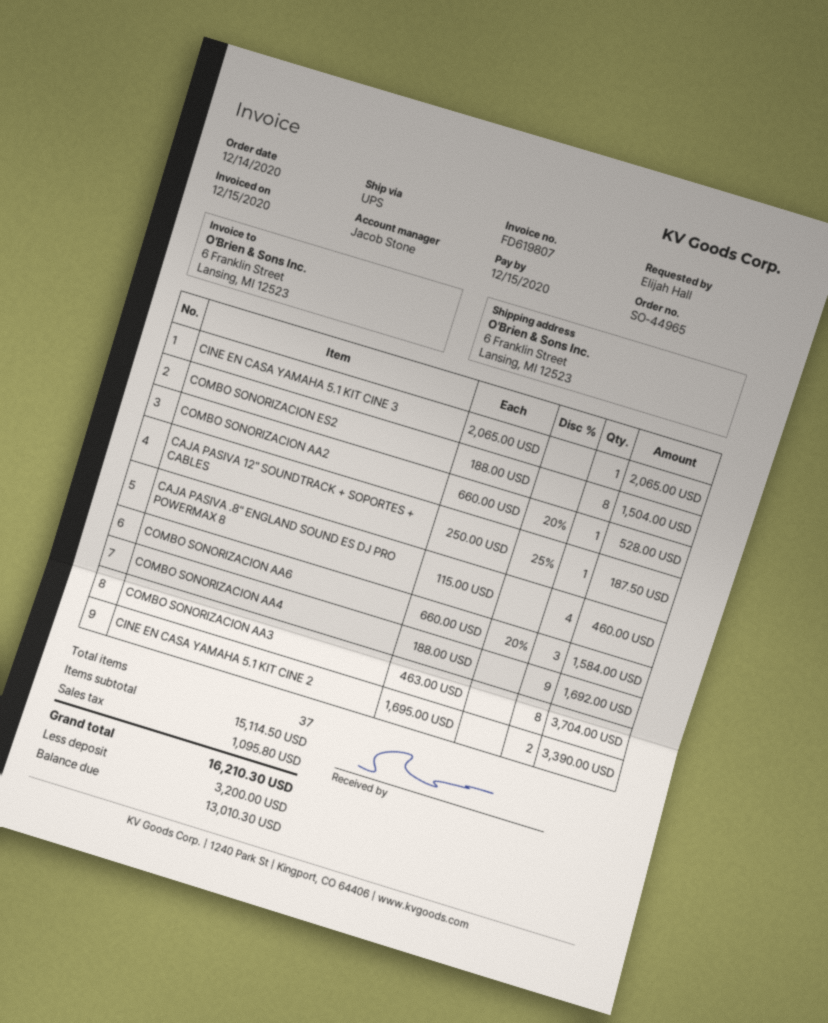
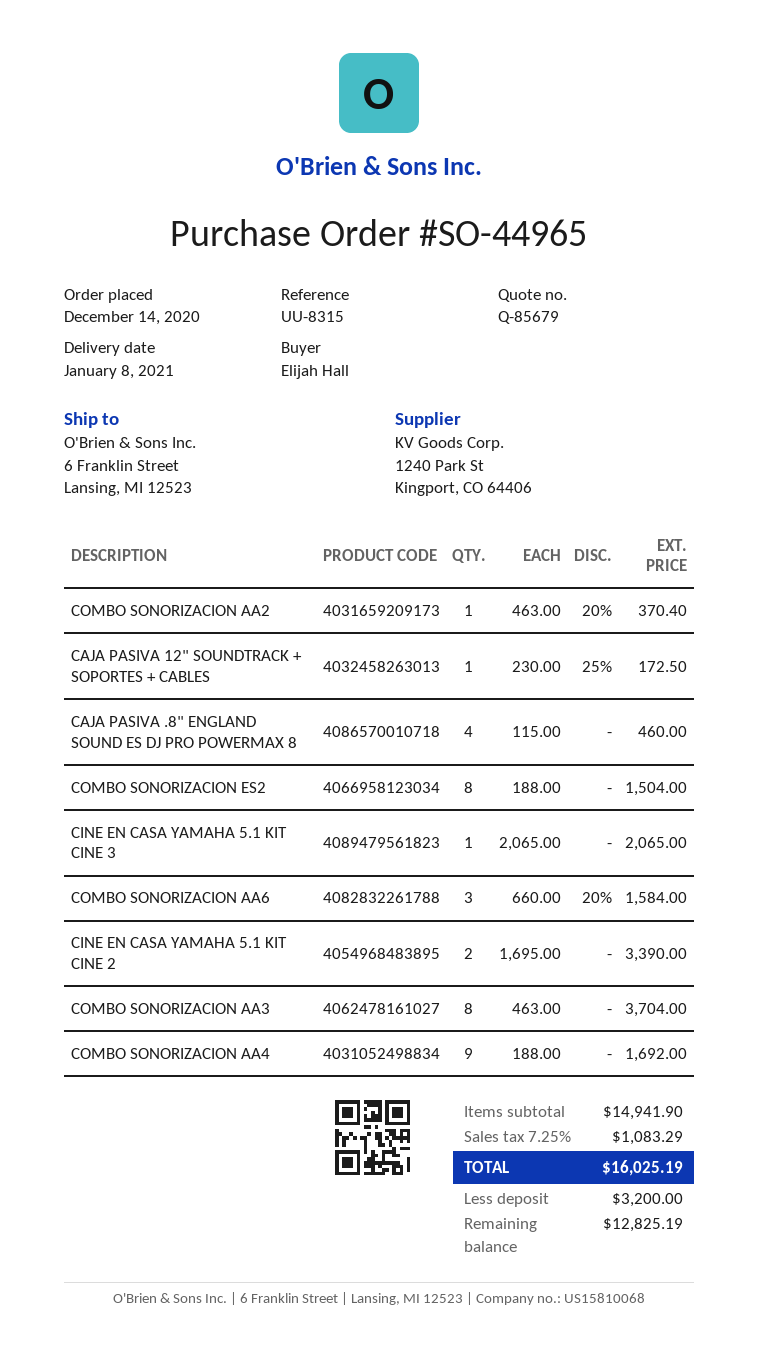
COMBO SONORIZACION AA2: 1 x 660.00 - 20% = 528.00 -> 1 x 463.00 - 20% = 370.40
CAJA PASIVA 12" SOUNDTRACK + SOPORTES + CABLES: 1 x 250.00 - 25% = 187.50 -> 1 x 230.00 - 25% = 172.50
subtotal: 15114.50 -> 14941.90
tax: 1095.80 -> 1083.29
total: 16210.30 -> 16025.19
balance: 13010.30 -> 12825.19

